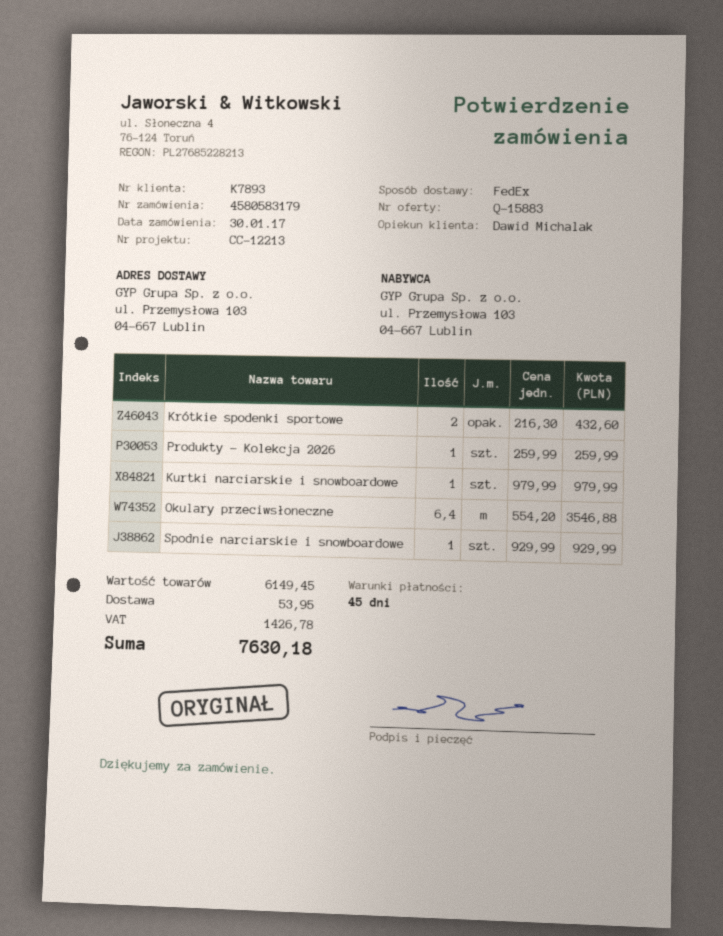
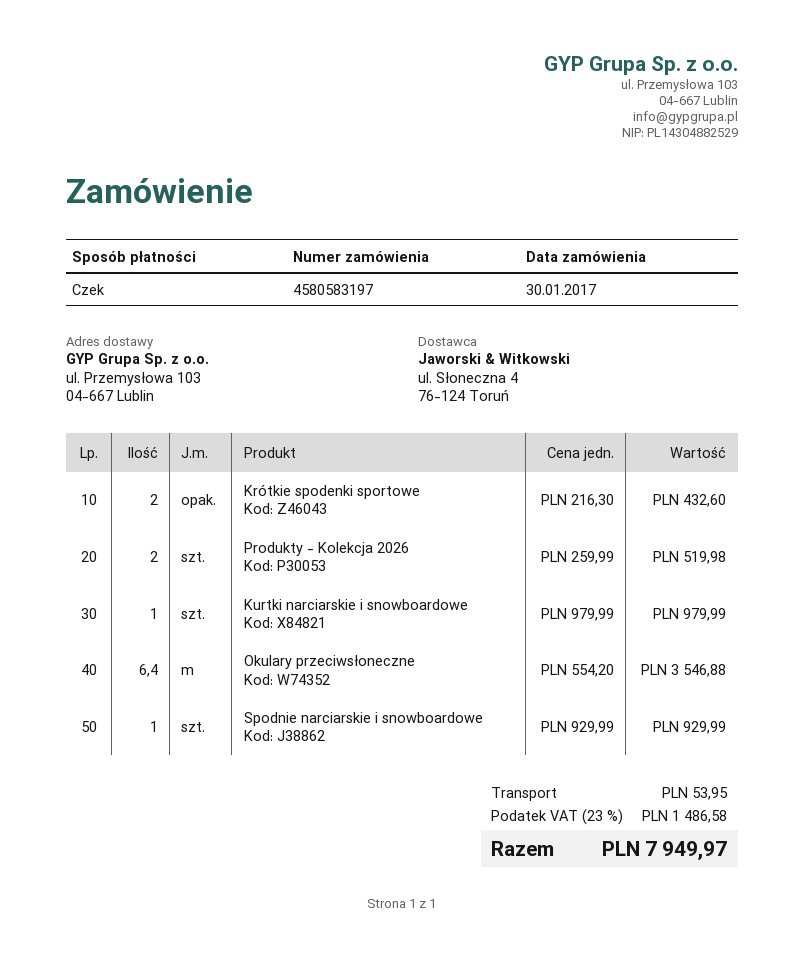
order number: 4580583179 -> 4580583197
Produkty - Kolekcja 2026: 1 x 259.99 = 259.99 -> 2 x 259.99 = 519.98
tax: 1426.78 -> 1486.58
total: 7630.18 -> 7949.97

